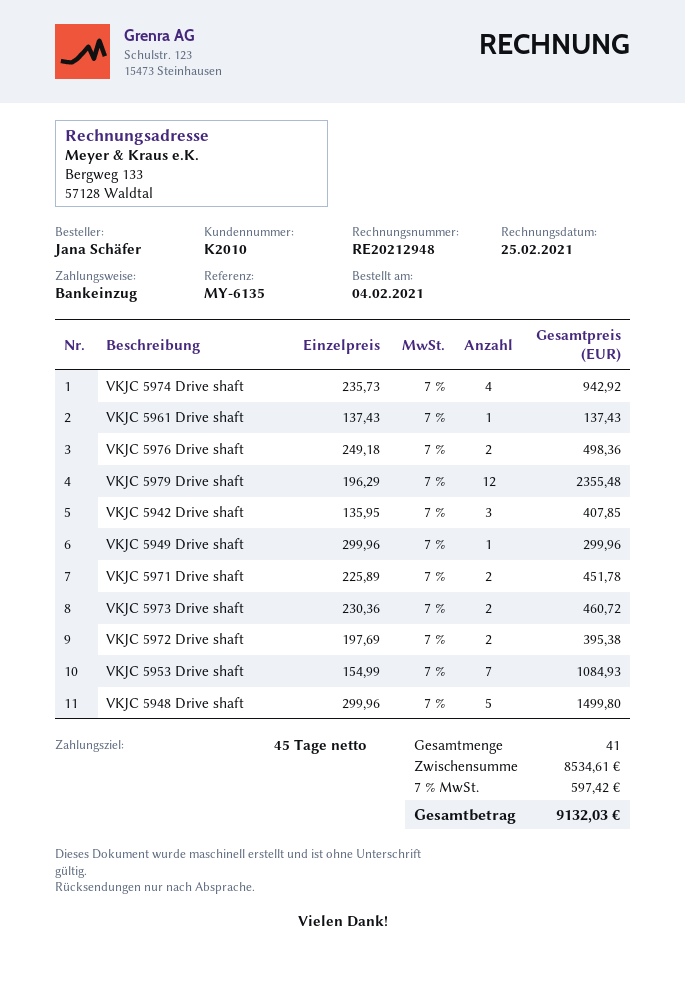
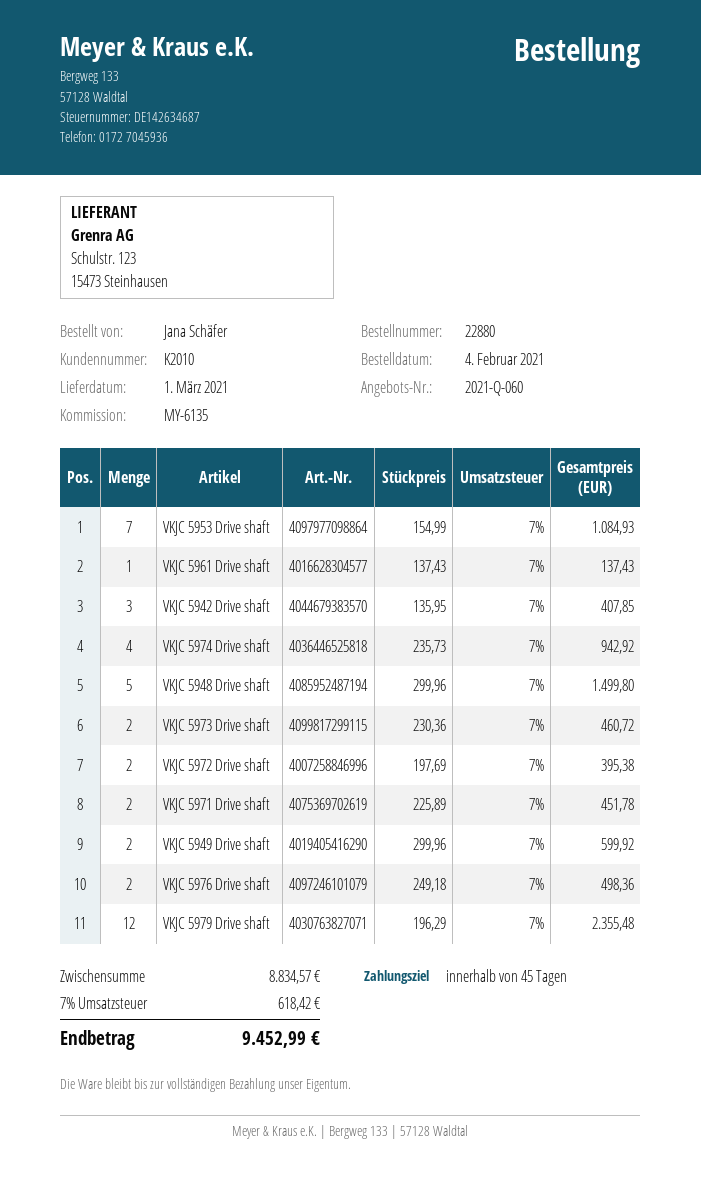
VKJC 5949 Drive shaft: 1 x 299.96 = 299.96 -> 2 x 299.96 = 599.92
subtotal: 8534.61 -> 8834.57
tax: 7% = 597.42 -> 7% = 618.42
total: 9132.03 -> 9452.99

